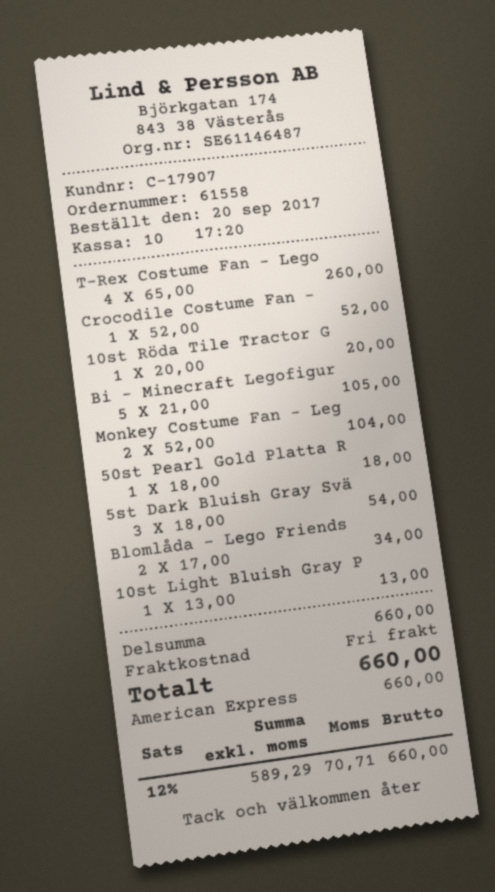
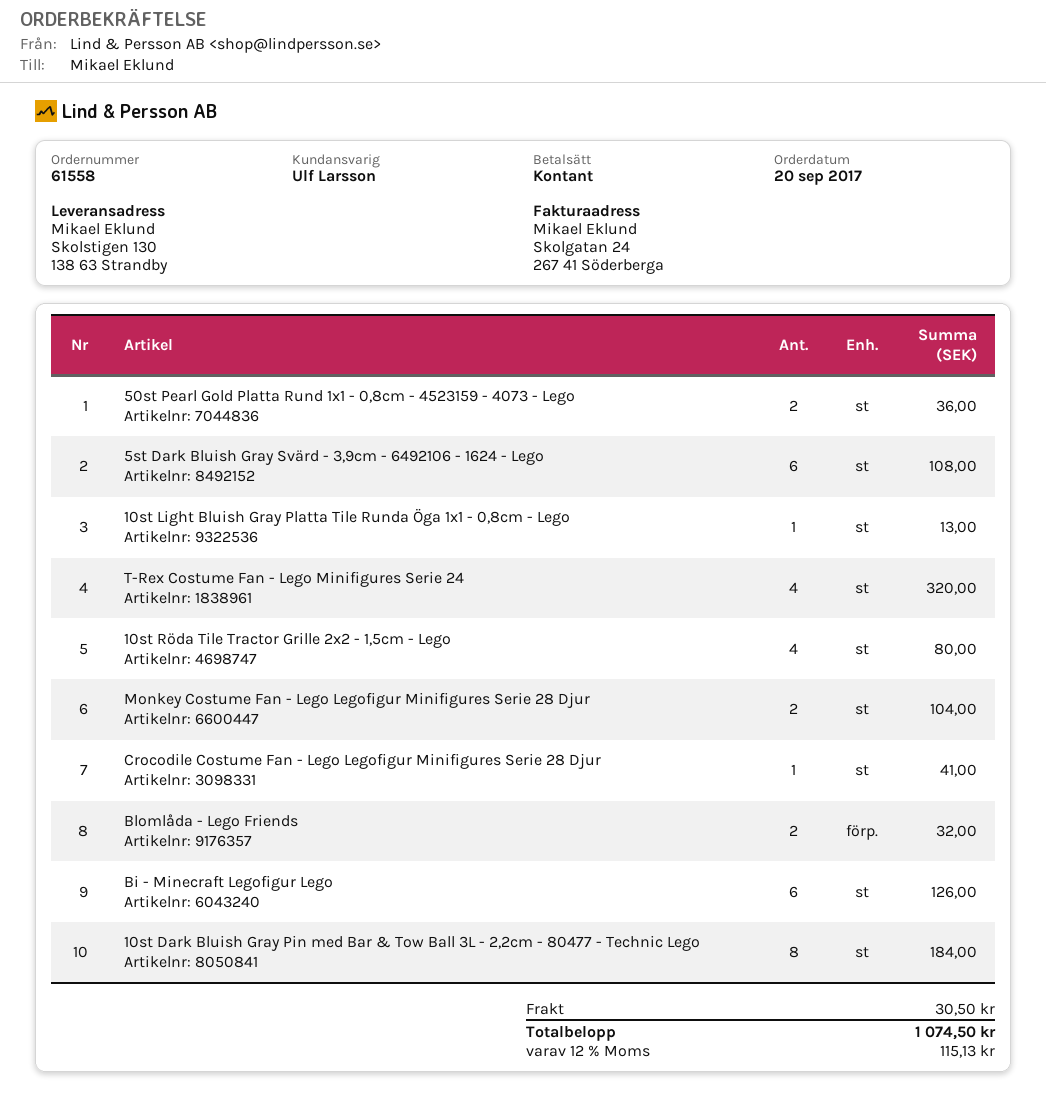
payment method: American Express -> cash
T-Rex Costume Fan - Lego: 4 for 260.00 -> 4 for 320.00
Crocodile Costume Fan -: 1 for 52.00 -> 1 for 41.00
10st Röda Tile Tractor G: 1 for 20.00 -> 4 for 80.00
Bi - Minecraft Legofigur: 5 for 105.00 -> 6 for 126.00
50st Pearl Gold Platta R: 1 for 18.00 -> 2 for 36.00
5st Dark Bluish Gray Svä: 3 for 54.00 -> 6 for 108.00
Blomlåda - Lego Friends: 2 for 34.00 -> 2 for 32.00
10st Dark Bluish Gray Pin med Bar & Tow Ball 3L - 2,2cm - 80477 - Technic Lego: none -> 8 for 184.00
shipping: 0.00 -> 30.50
tax: 12% = 70.71 -> 12% = 115.13
total: 660.00 -> 1074.50

